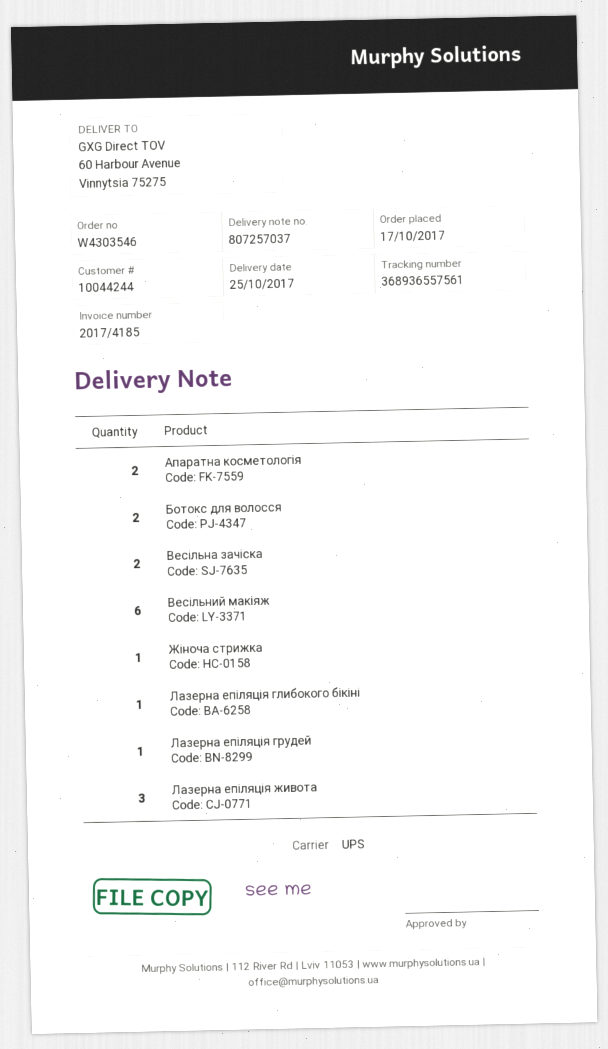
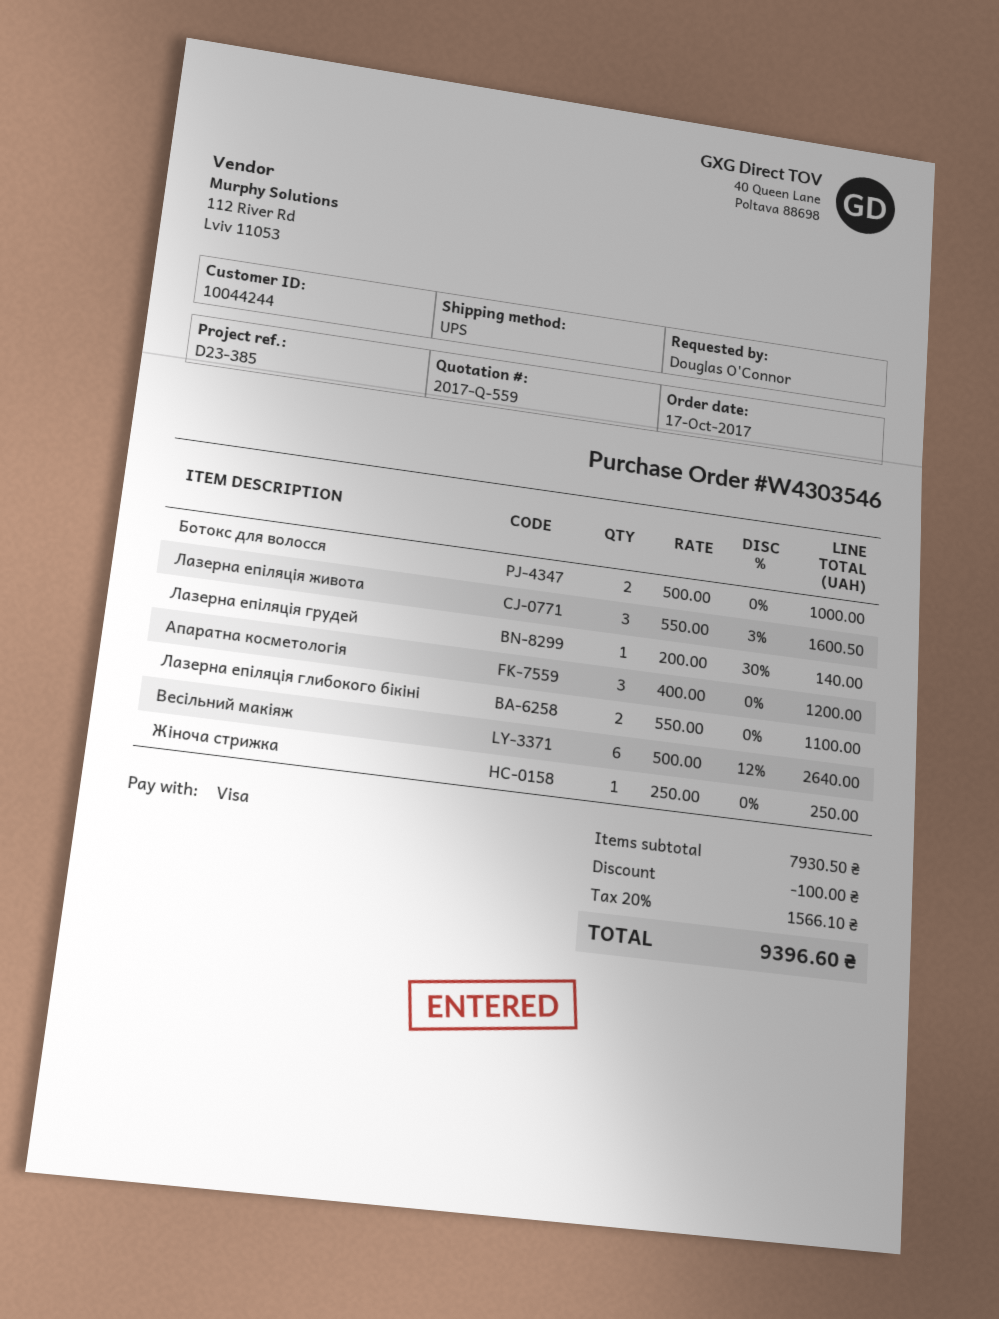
Апаратна косметологія: 2 -> 3
Весільна зачіска: 2 -> none
Лазерна епіляція глибокого бікіні: 1 -> 2

